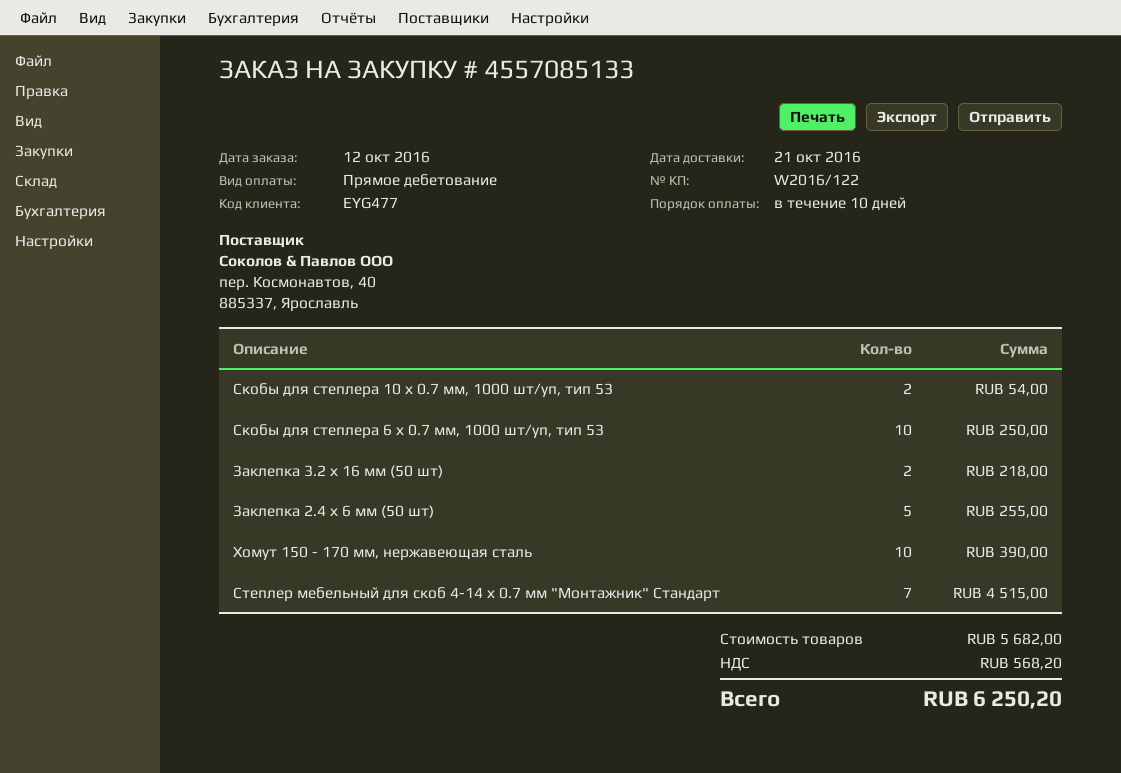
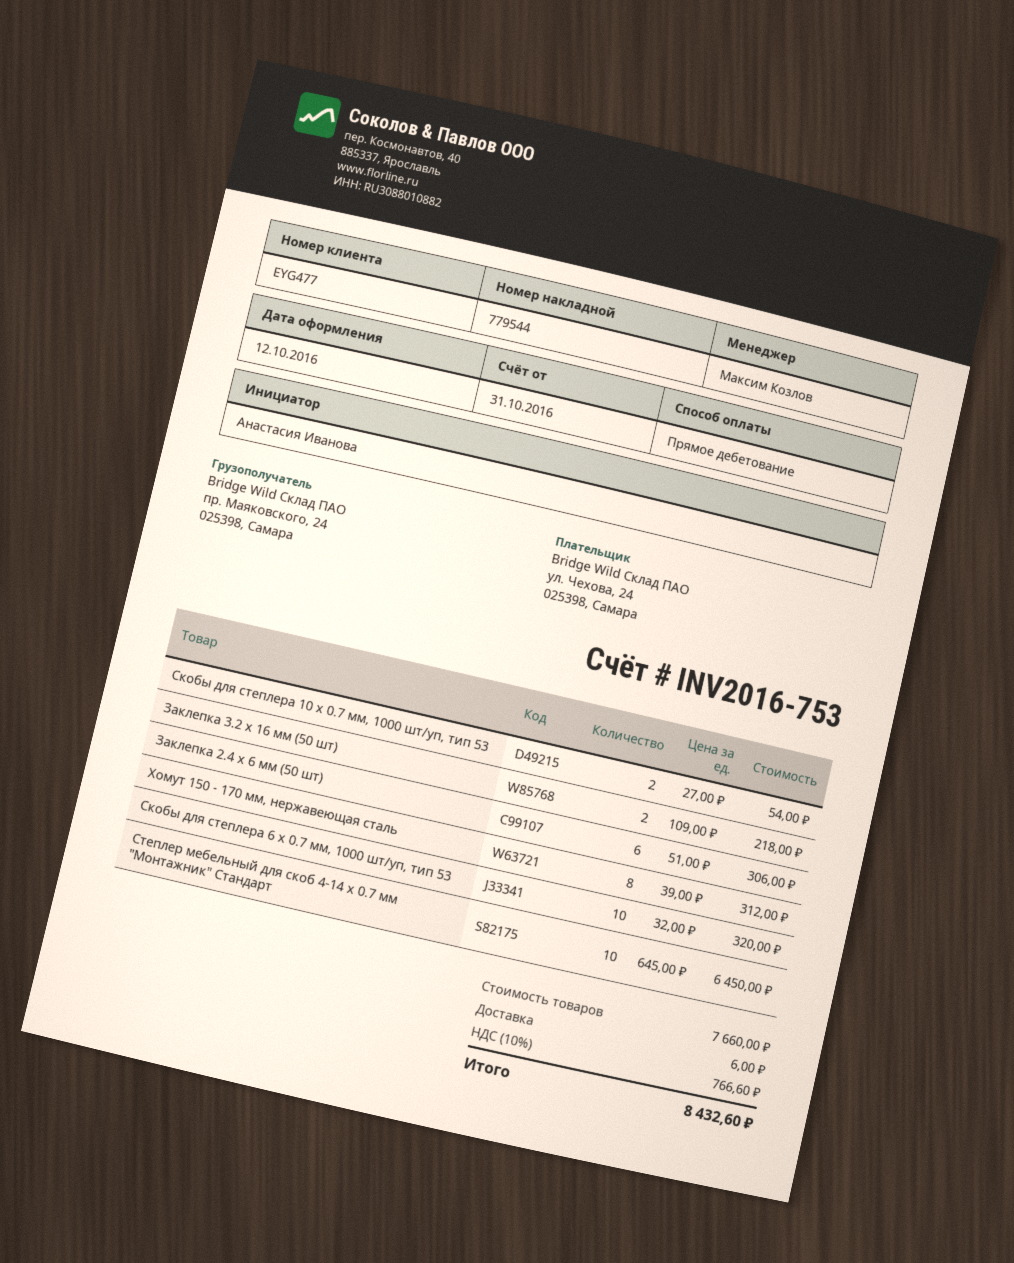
Скобы для степлера 6 х 0.7 мм, 1000 шт/уп, тип 53: 10 for 250.00 -> 10 for 320.00
Заклепка 2.4 х 6 мм (50 шт): 5 for 255.00 -> 6 for 306.00
Хомут 150 - 170 мм, нержавеющая сталь: 10 for 390.00 -> 8 for 312.00
Степлер мебельный для скоб 4-14 х 0.7 мм "Монтажник" Стандарт: 7 for 4515.00 -> 10 for 6450.00
subtotal: 5682.00 -> 7660.00
shipping: none -> 6.00
tax: 568.20 -> 766.60
total: 6250.20 -> 8432.60

